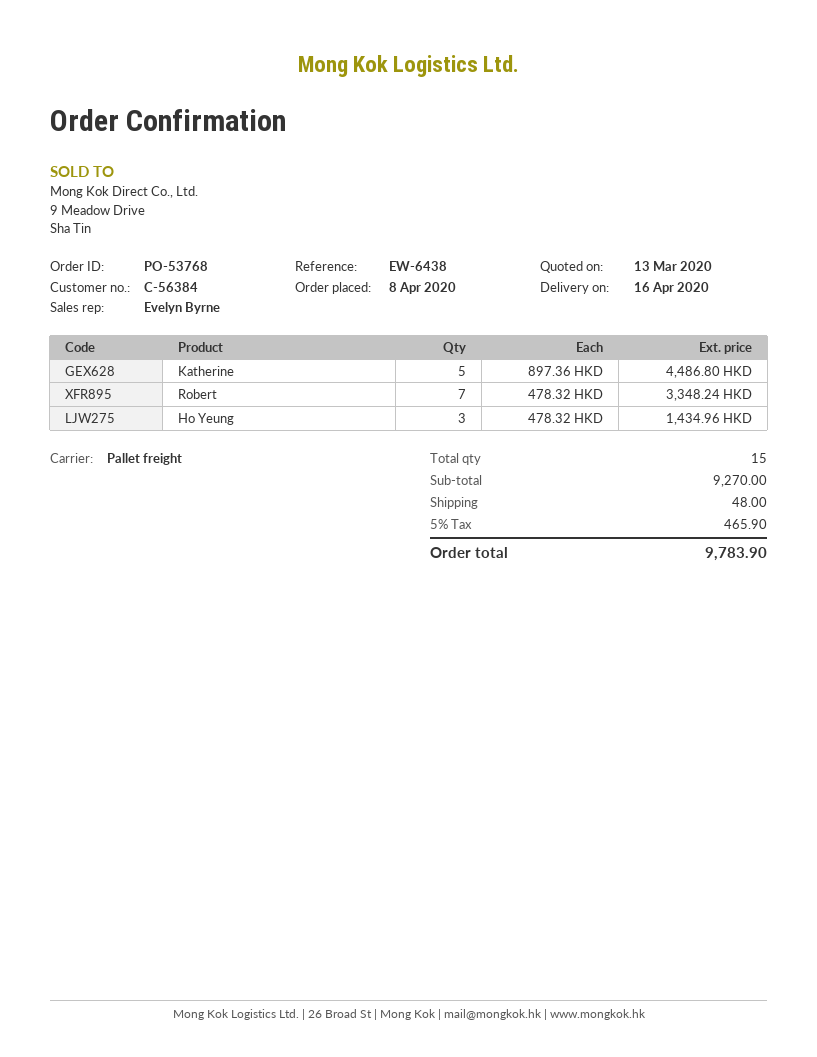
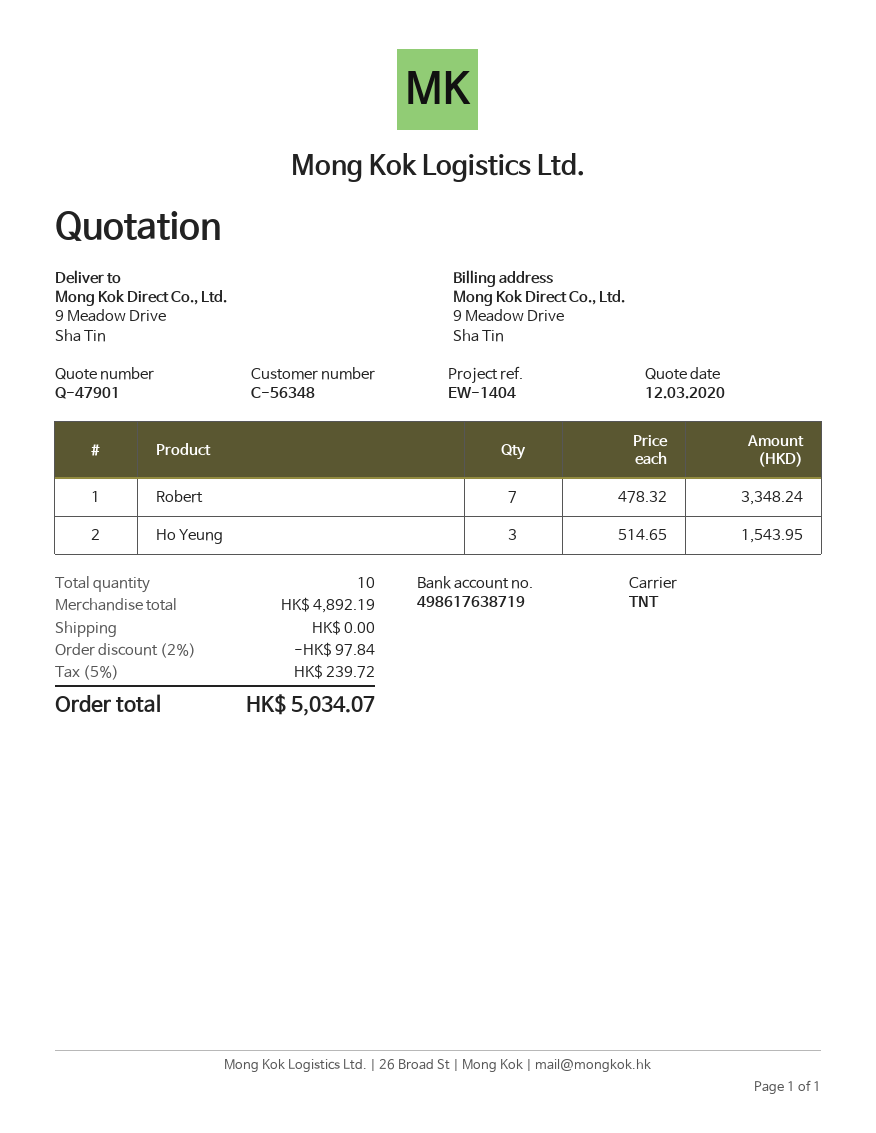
quote date: 2020-03-13 -> 2020-03-12
customer number: C-56384 -> C-56348
reference: EW-6438 -> EW-1404
shipping method: pallet freight -> TNT
Katherine: 5 x 897.36 = 4486.80 -> none
Ho Yeung: 3 x 478.32 = 1434.96 -> 3 x 514.65 = 1543.95
total quantity: 15 -> 10
subtotal: 9270.00 -> 4892.19
discount: none -> 2% = 97.84
shipping: 48.00 -> 0.00
tax: 5% = 465.90 -> 5% = 239.72
total: 9783.90 -> 5034.07

